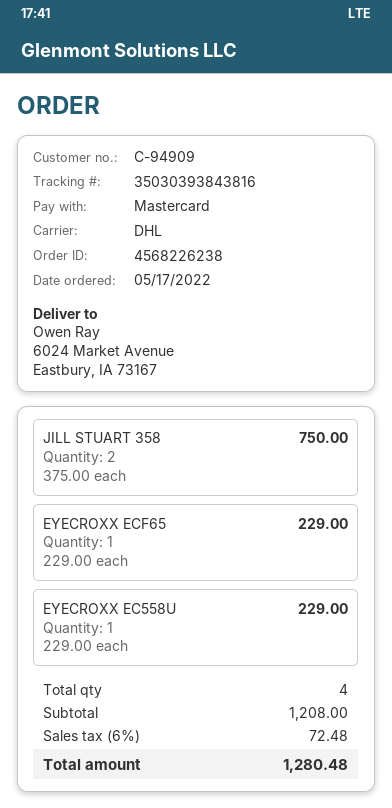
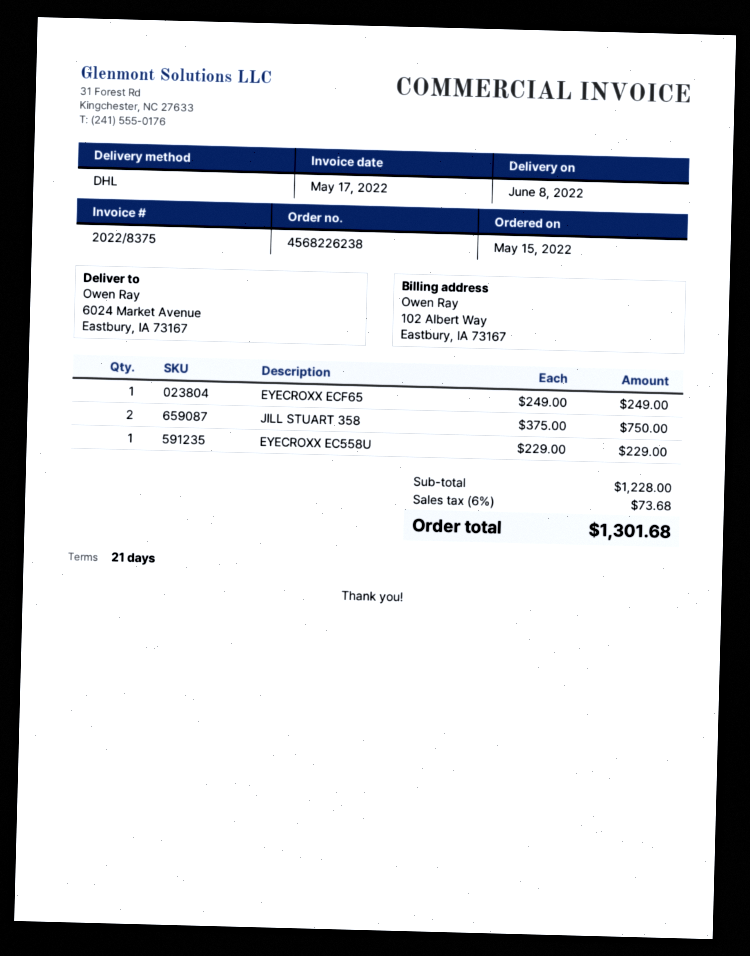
order date: 2022-05-17 -> 2022-05-15
EYECROXX ECF65: 1 x 229.00 = 229.00 -> 1 x 249.00 = 249.00
subtotal: 1208.00 -> 1228.00
tax: 6% = 72.48 -> 6% = 73.68
total: 1280.48 -> 1301.68

